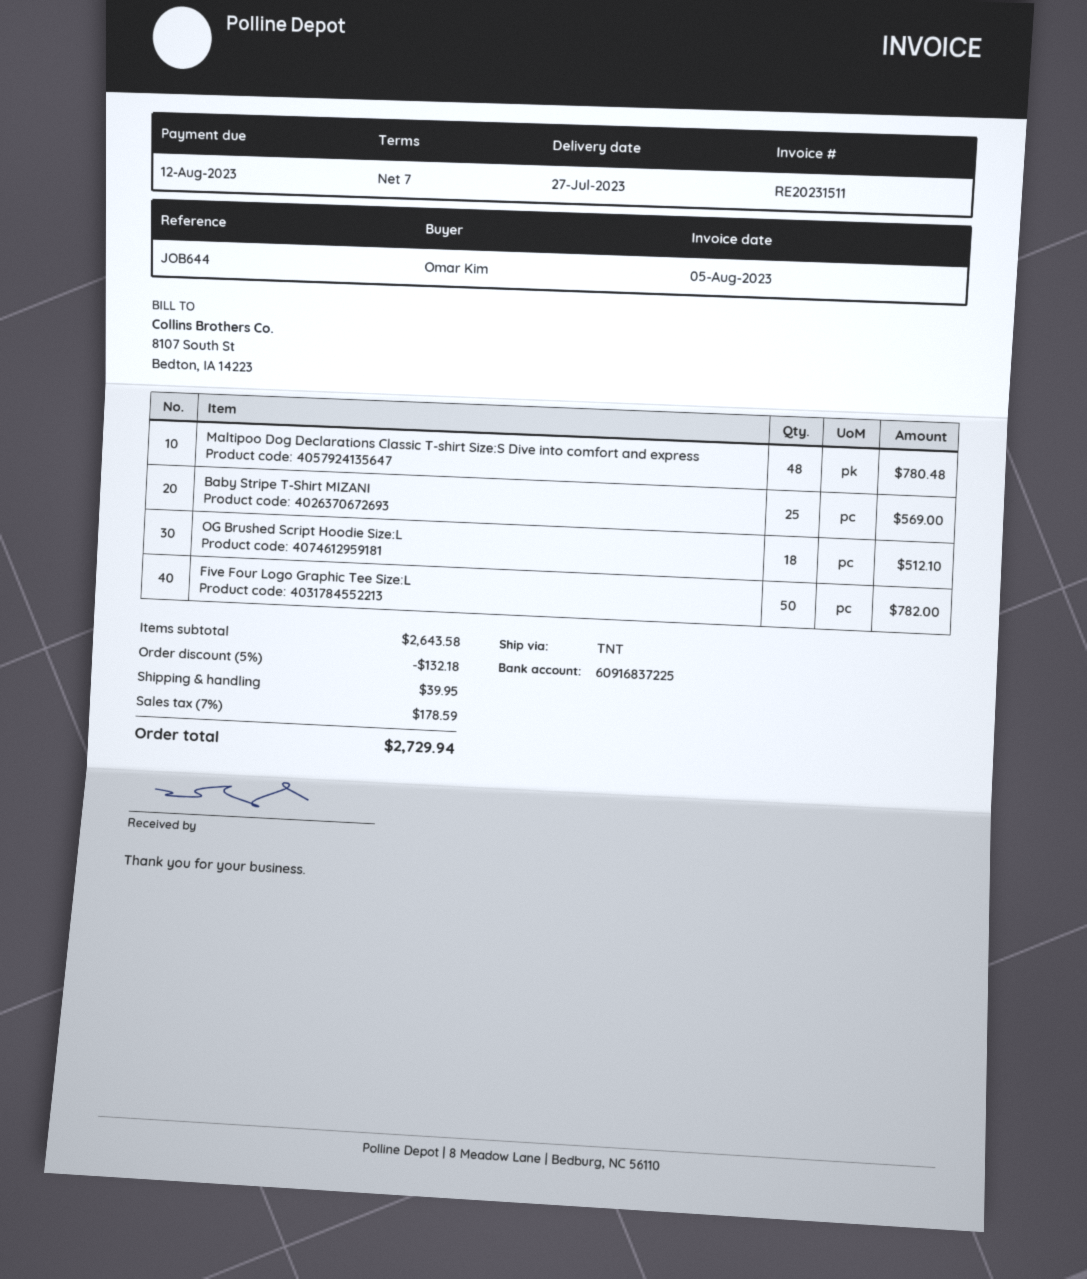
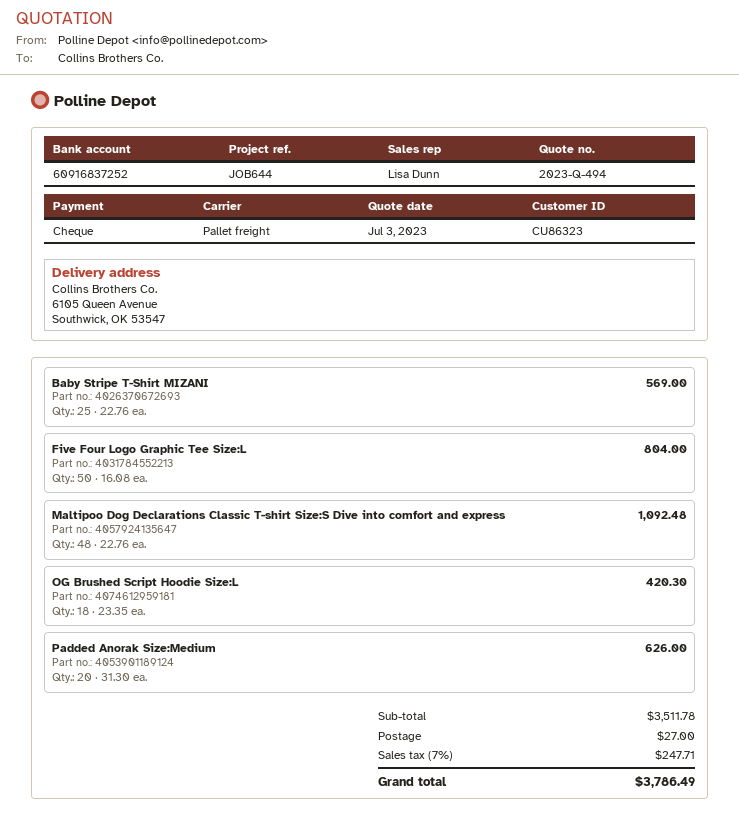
bank account: 60916837225 -> 60916837252
shipping method: TNT -> pallet freight
Maltipoo Dog Declarations Classic T-shirt Size:S Dive into comfort and express: 48 for 780.48 -> 48 for 1092.48
OG Brushed Script Hoodie Size:L: 18 for 512.10 -> 18 for 420.30
Five Four Logo Graphic Tee Size:L: 50 for 782.00 -> 50 for 804.00
Padded Anorak Size:Medium: none -> 20 for 626.00
subtotal: 2643.58 -> 3511.78
discount: 5% = 132.18 -> none
shipping: 39.95 -> 27.00
tax: 7% = 178.59 -> 7% = 247.71
total: 2729.94 -> 3786.49

